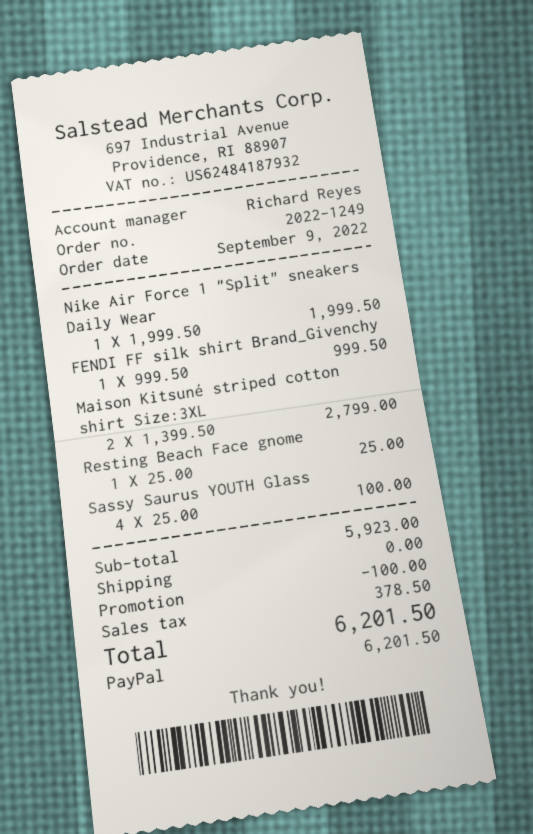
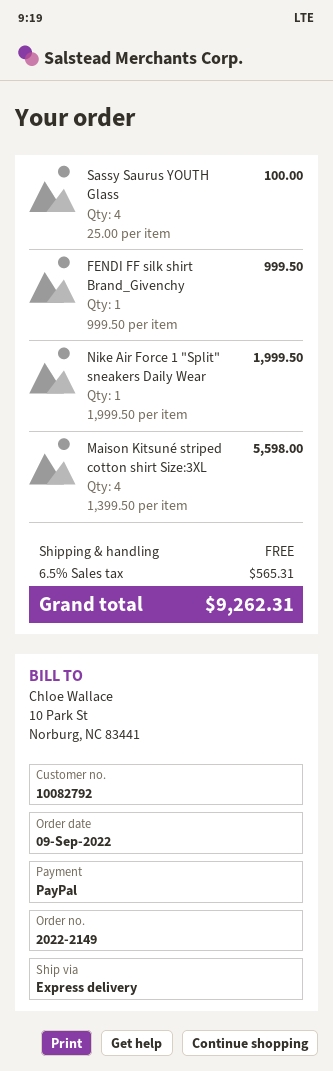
order number: 2022-1249 -> 2022-2149
Maison Kitsuné striped cotton shirt Size:3XL: 2 x 1399.50 = 2799.00 -> 4 x 1399.50 = 5598.00
Resting Beach Face gnome: 1 x 25.00 = 25.00 -> none
discount: 100.00 -> none
tax: 378.50 -> 565.31
total: 6201.50 -> 9262.31

